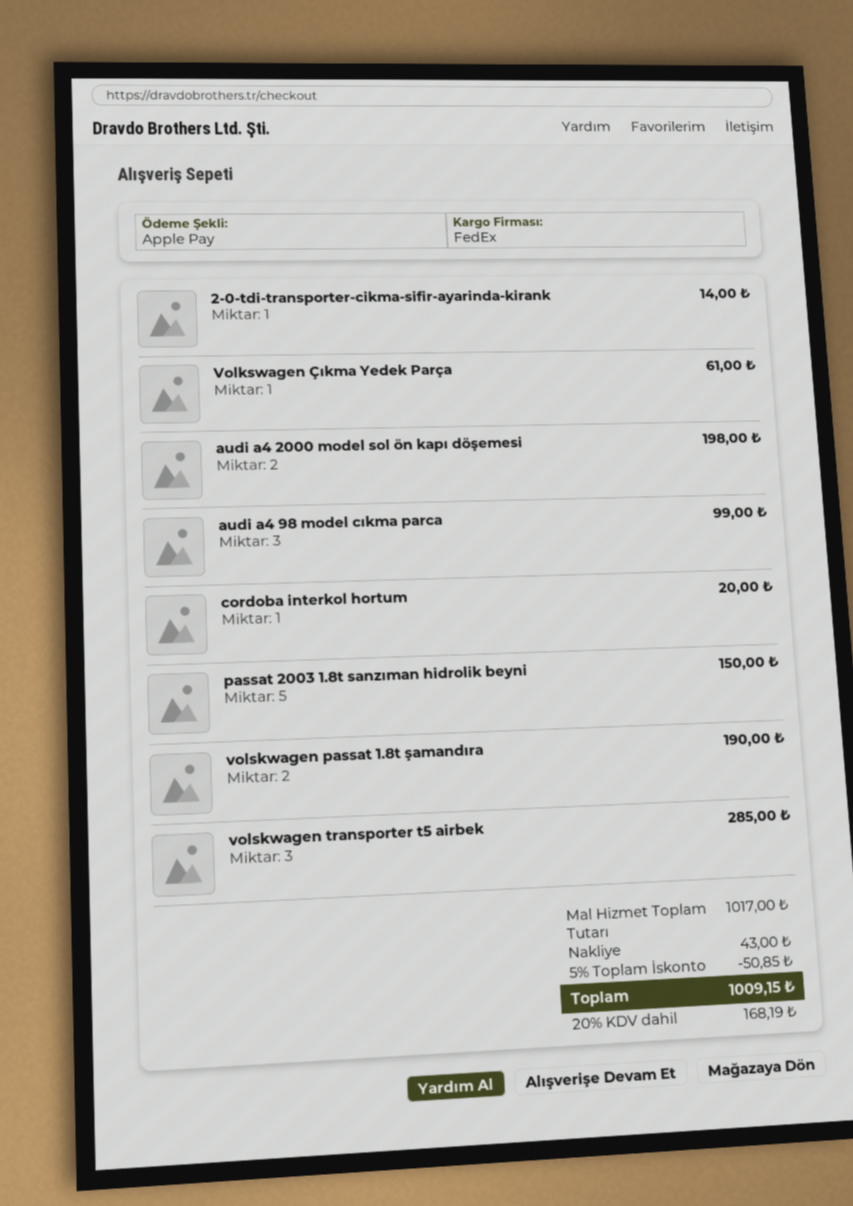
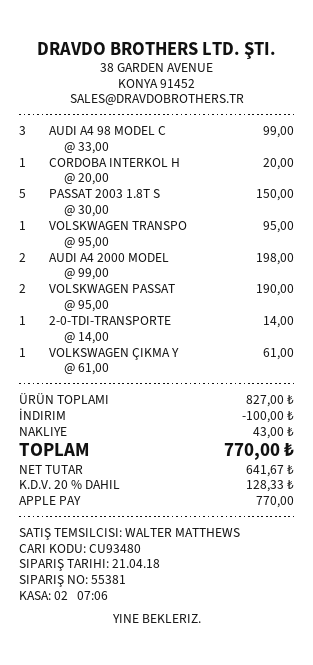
volskwagen transporter t5 airbek: 3 for 285.00 -> 1 for 95.00
subtotal: 1017.00 -> 827.00
discount: 50.85 -> 100.00
tax: 20% = 168.19 -> 20% = 128.33
total: 1009.15 -> 770.00

